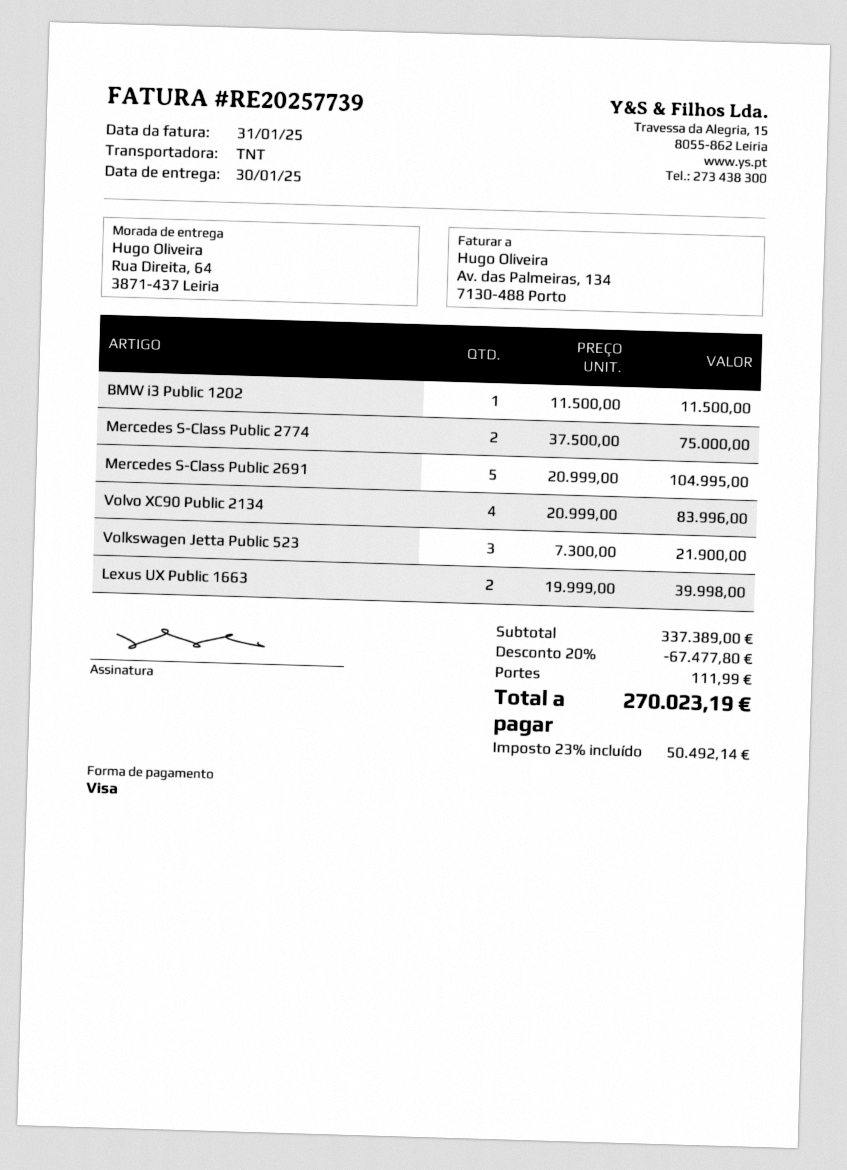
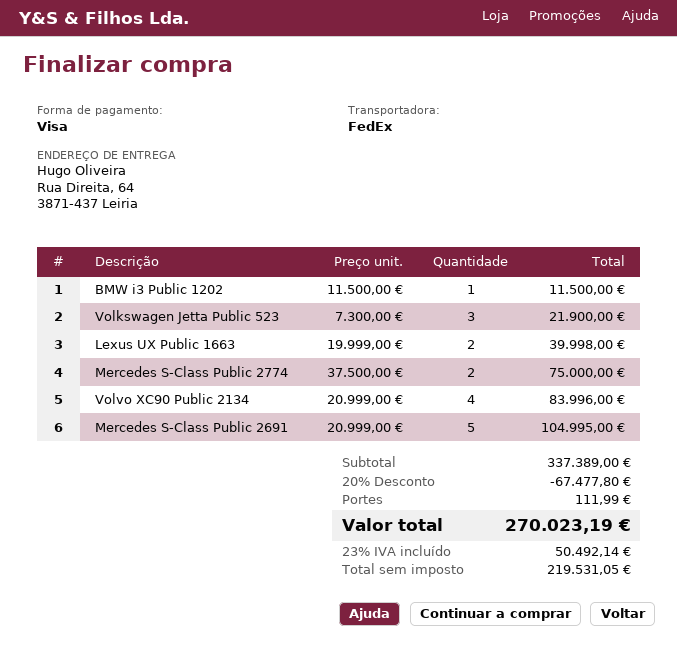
shipping method: TNT -> FedEx

